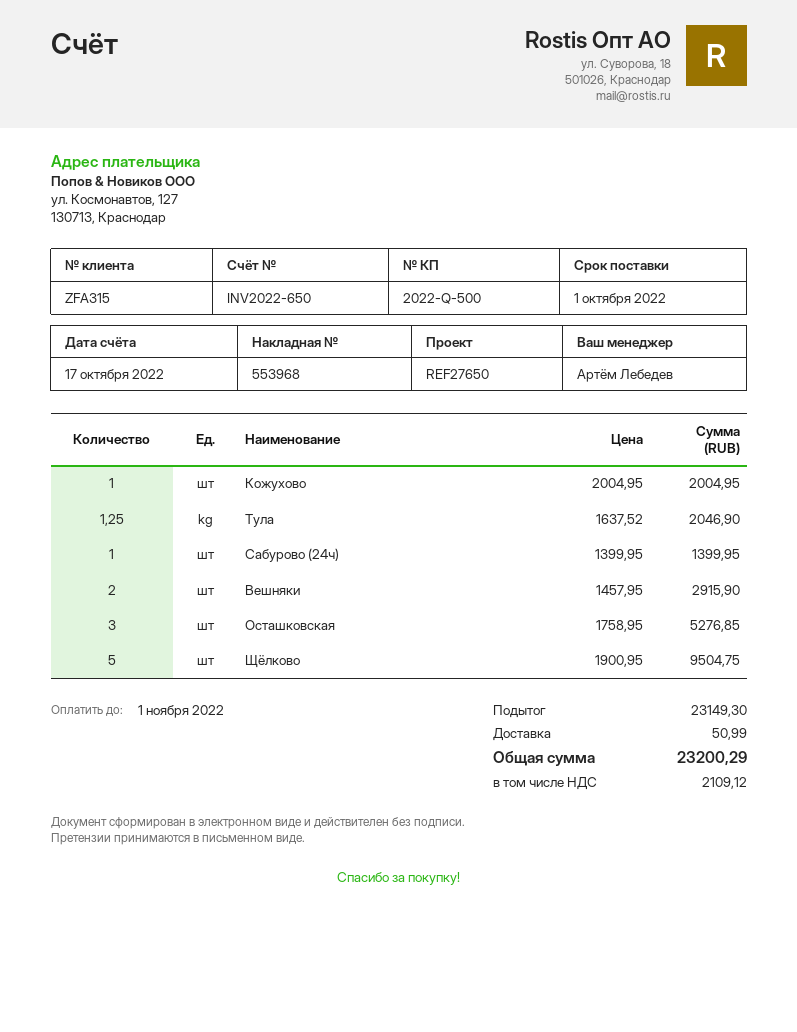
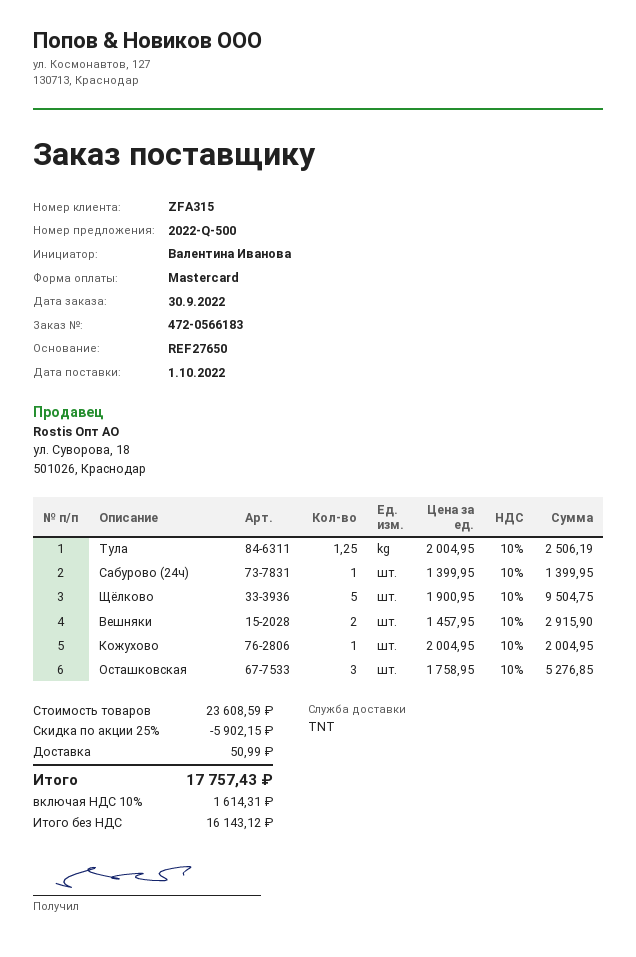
Тула: 1.25 x 1637.52 = 2046.90 -> 1.25 x 2004.95 = 2506.19
subtotal: 23149.30 -> 23608.59
discount: none -> 25% = 5902.15
tax: 2109.12 -> 1614.31
total: 23200.29 -> 17757.43

